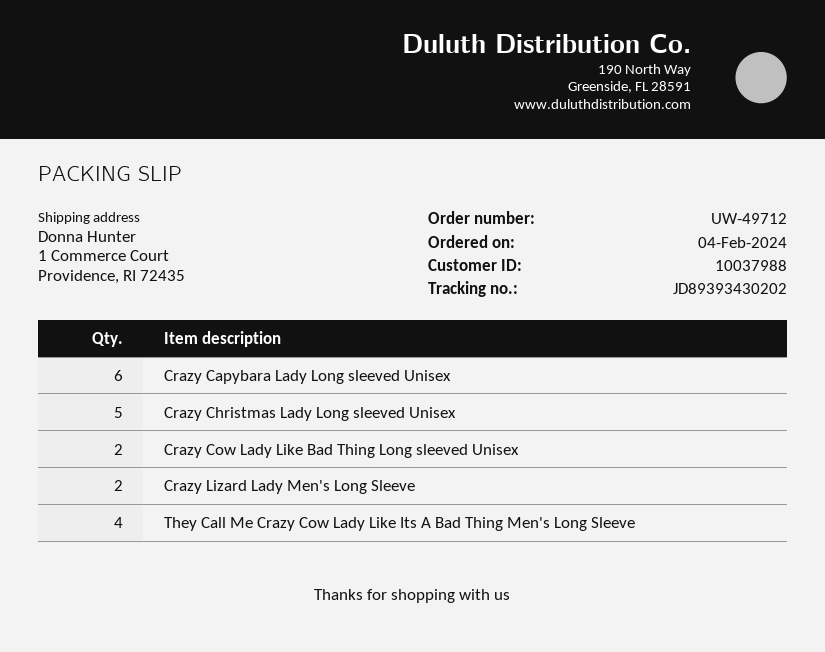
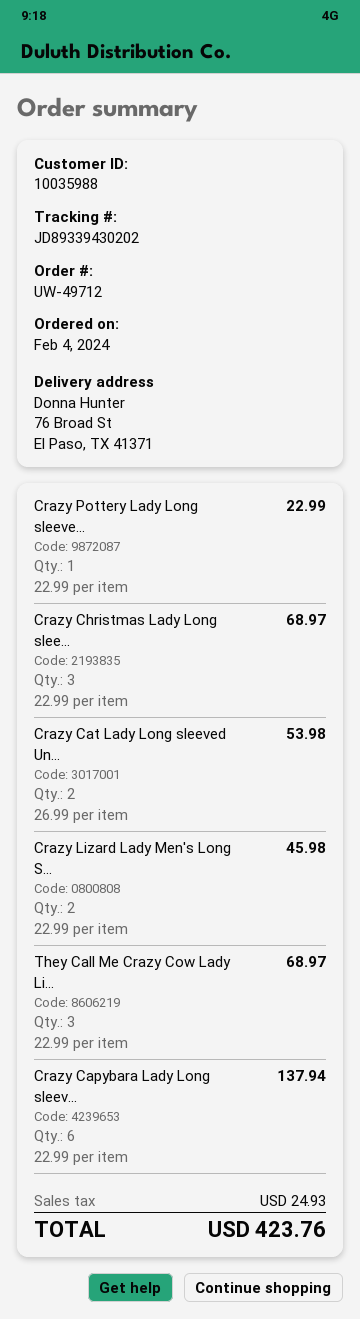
customer number: 10037988 -> 10035988
tracking number: JD89393430202 -> JD89339430202
ship to: 1 Commerce Court, Providence, RI 72435 -> 76 Broad St, El Paso, TX 41371
Crazy Christmas Lady Long sleeved Unisex: 5 -> 3
Crazy Cow Lady Like Bad Thing Long sleeved Unisex: 2 -> none
They Call Me Crazy Cow Lady Like Its A Bad Thing Men's Long Sleeve: 4 -> 3
Crazy Pottery Lady Long sleeve...: none -> 1
Crazy Cat Lady Long sleeved Un...: none -> 2

